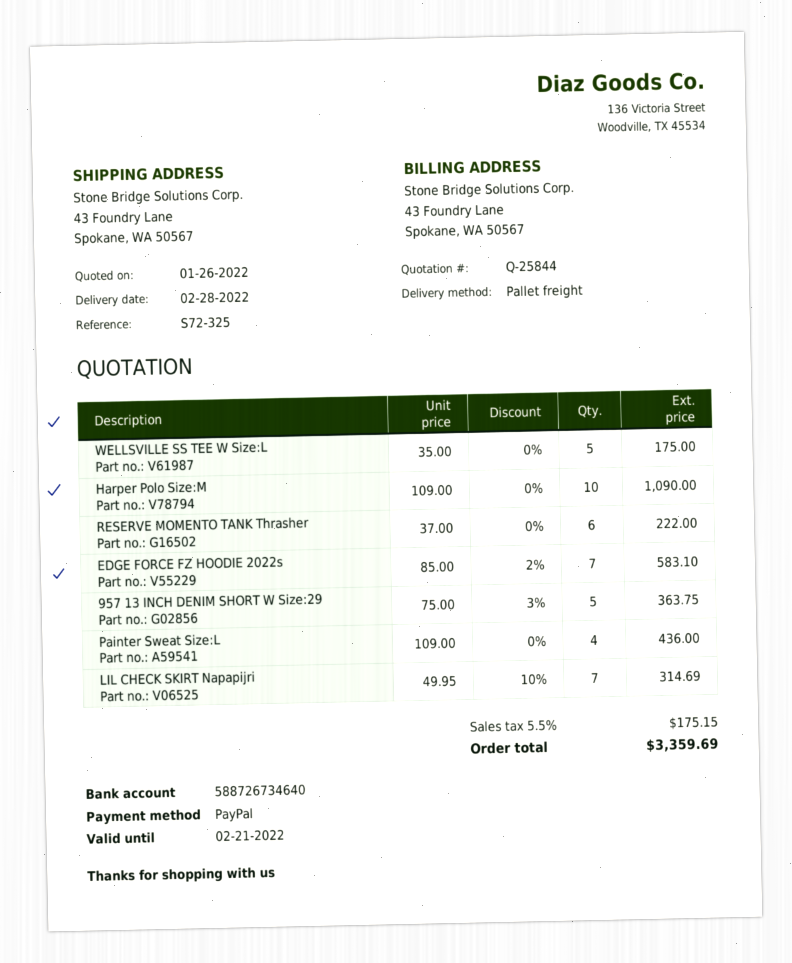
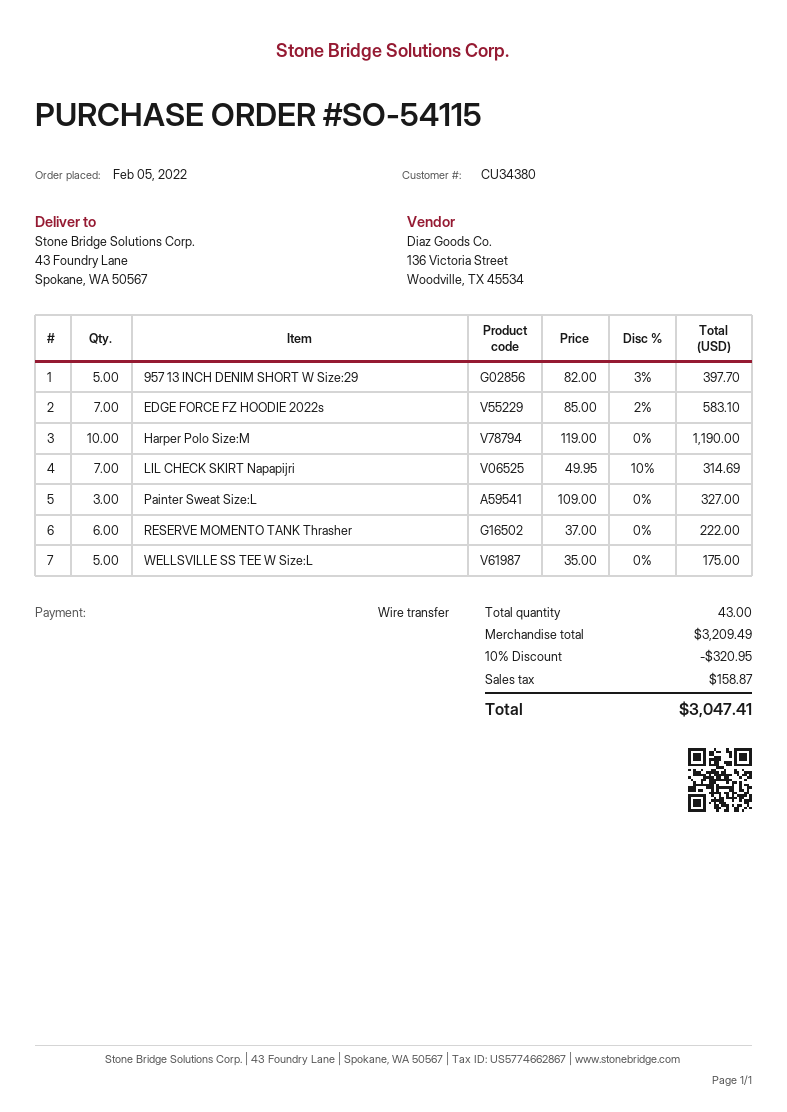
payment method: PayPal -> bank transfer
Harper Polo Size:M: 10 x 109.00 = 1090.00 -> 10 x 119.00 = 1190.00
957 13 INCH DENIM SHORT W Size:29: 5 x 75.00 - 3% = 363.75 -> 5 x 82.00 - 3% = 397.70
Painter Sweat Size:L: 4 x 109.00 = 436.00 -> 3 x 109.00 = 327.00
discount: none -> 10% = 320.95
tax: 175.15 -> 158.87
total: 3359.69 -> 3047.41

